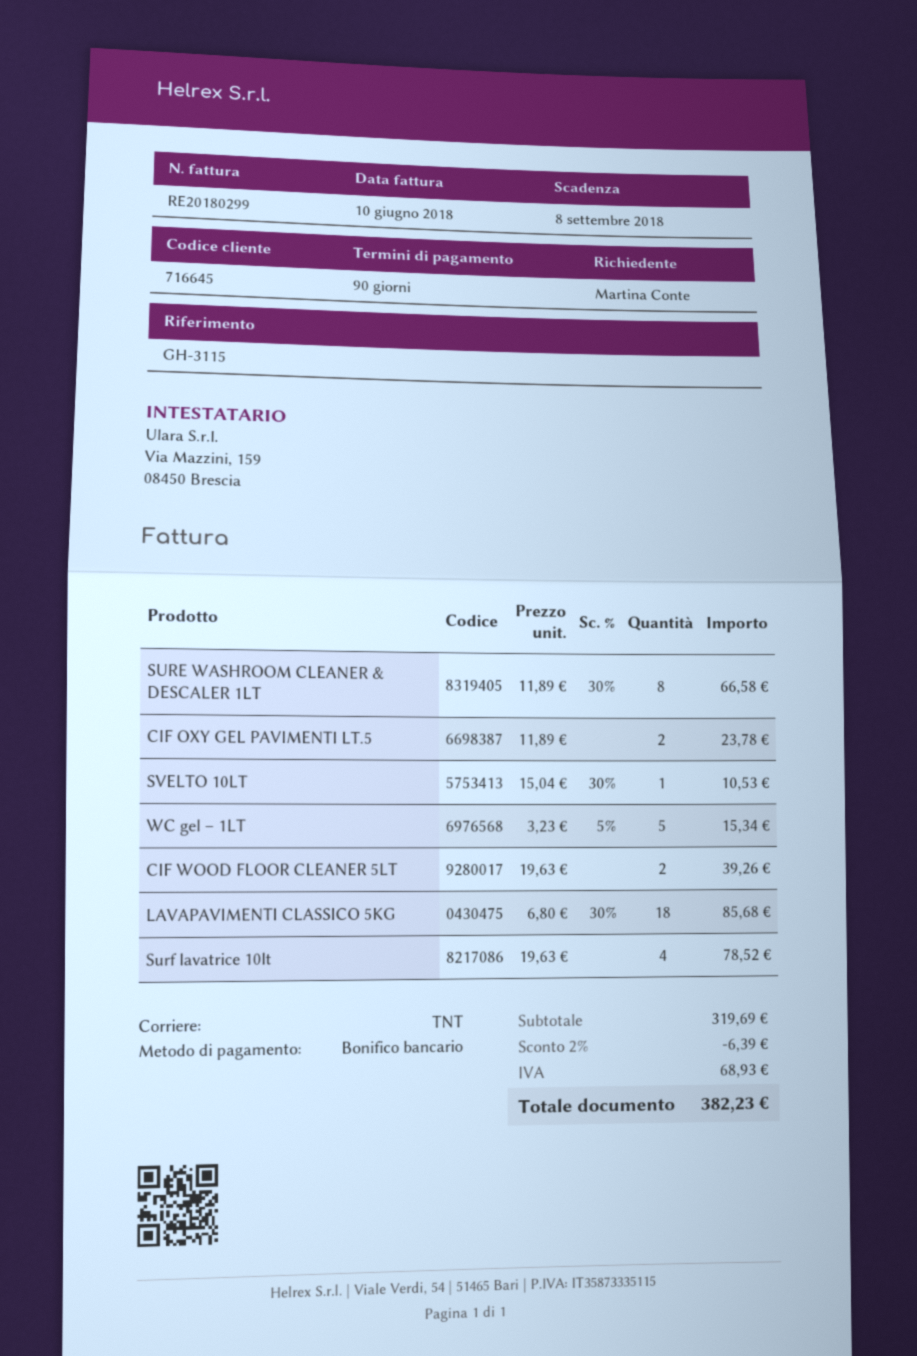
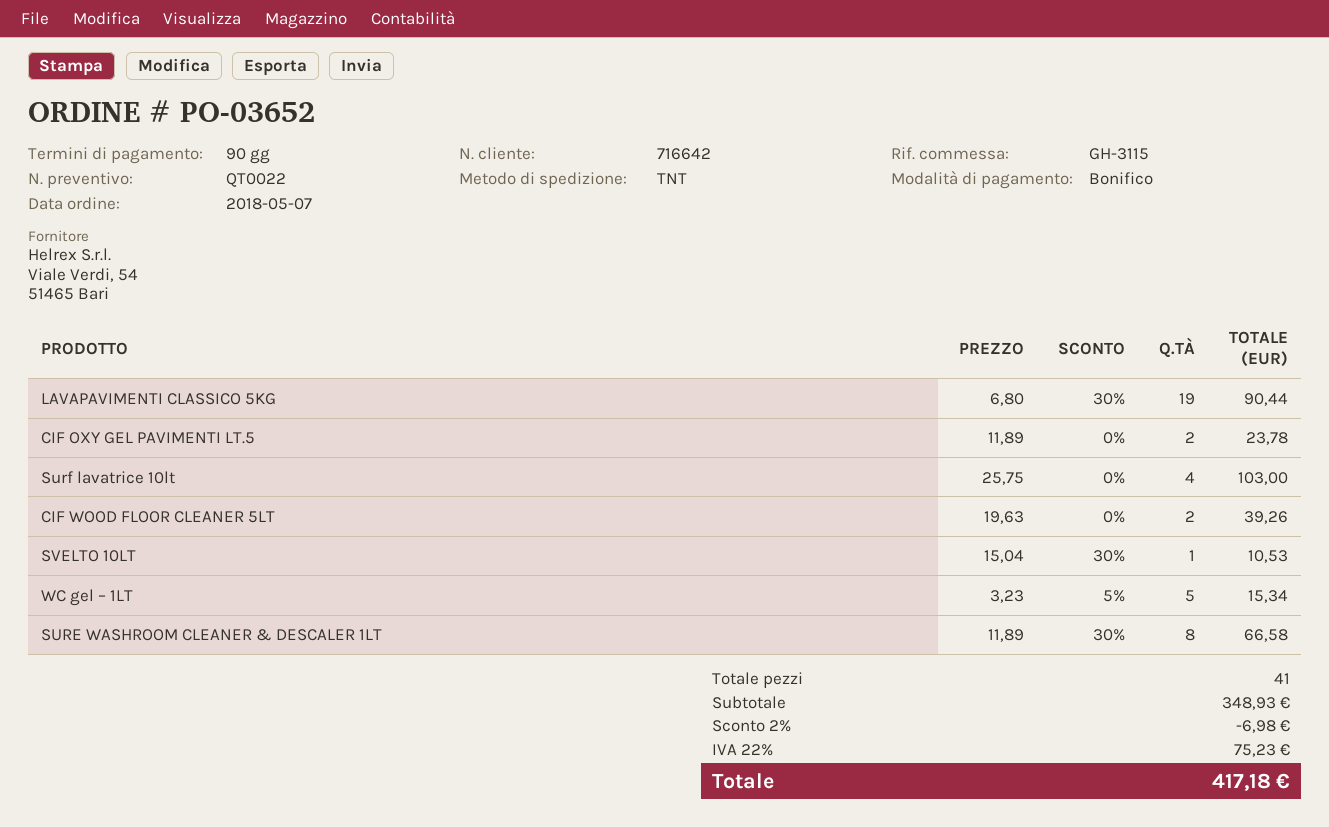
customer number: 716645 -> 716642
LAVAPAVIMENTI CLASSICO 5KG: 18 x 6.80 - 30% = 85.68 -> 19 x 6.80 - 30% = 90.44
Surf lavatrice 10lt: 4 x 19.63 = 78.52 -> 4 x 25.75 = 103.00
subtotal: 319.69 -> 348.93
discount: 2% = 6.39 -> 2% = 6.98
tax: 68.93 -> 75.23
total: 382.23 -> 417.18

